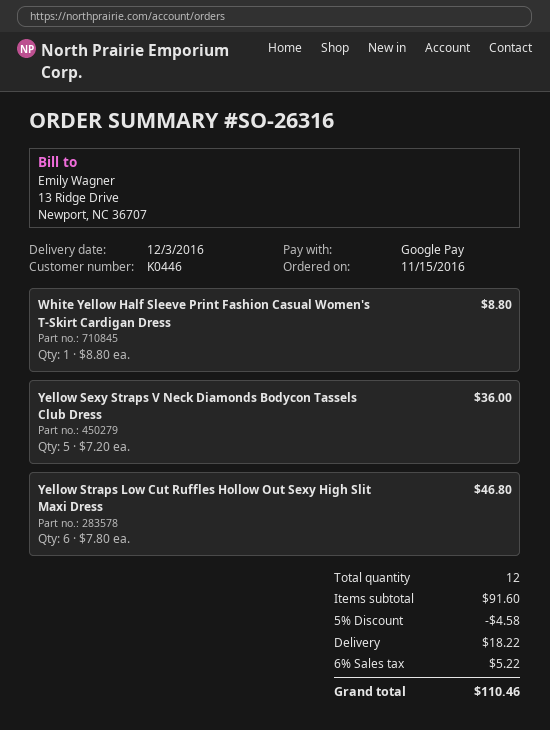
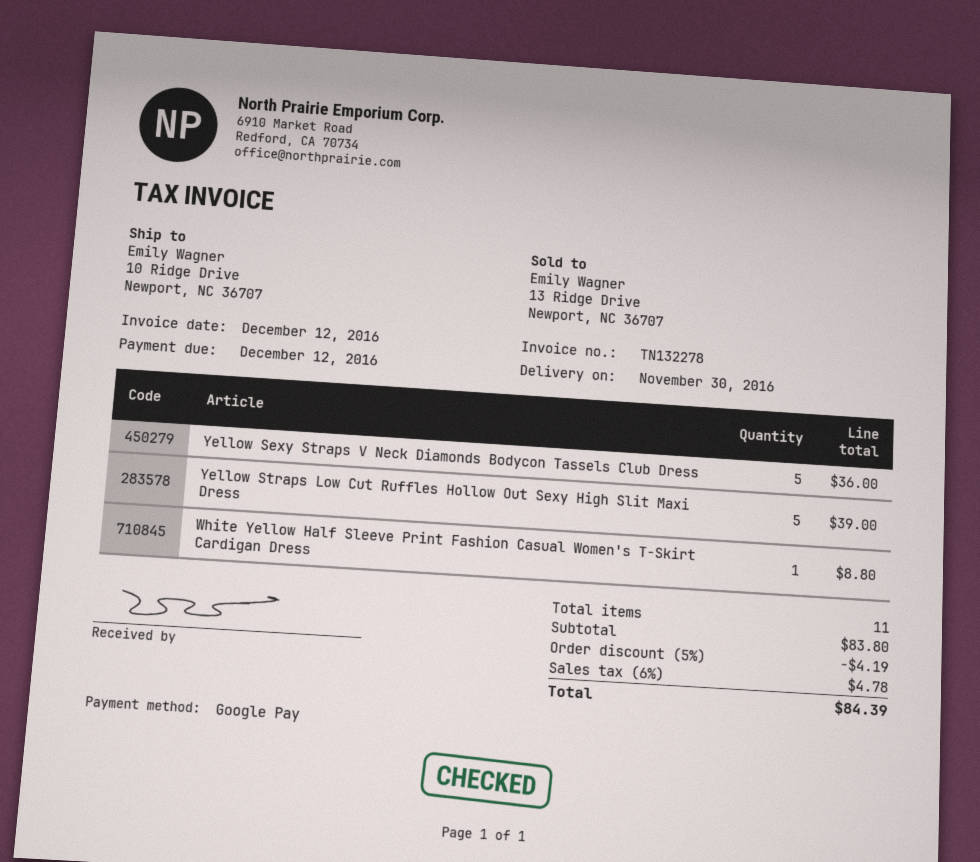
delivery date: 2016-12-03 -> 2016-11-30
Yellow Straps Low Cut Ruffles Hollow Out Sexy High Slit Maxi Dress: 6 for 46.80 -> 5 for 39.00
total quantity: 12 -> 11
subtotal: 91.60 -> 83.80
discount: 5% = 4.58 -> 5% = 4.19
shipping: 18.22 -> none
tax: 6% = 5.22 -> 6% = 4.78
total: 110.46 -> 84.39

